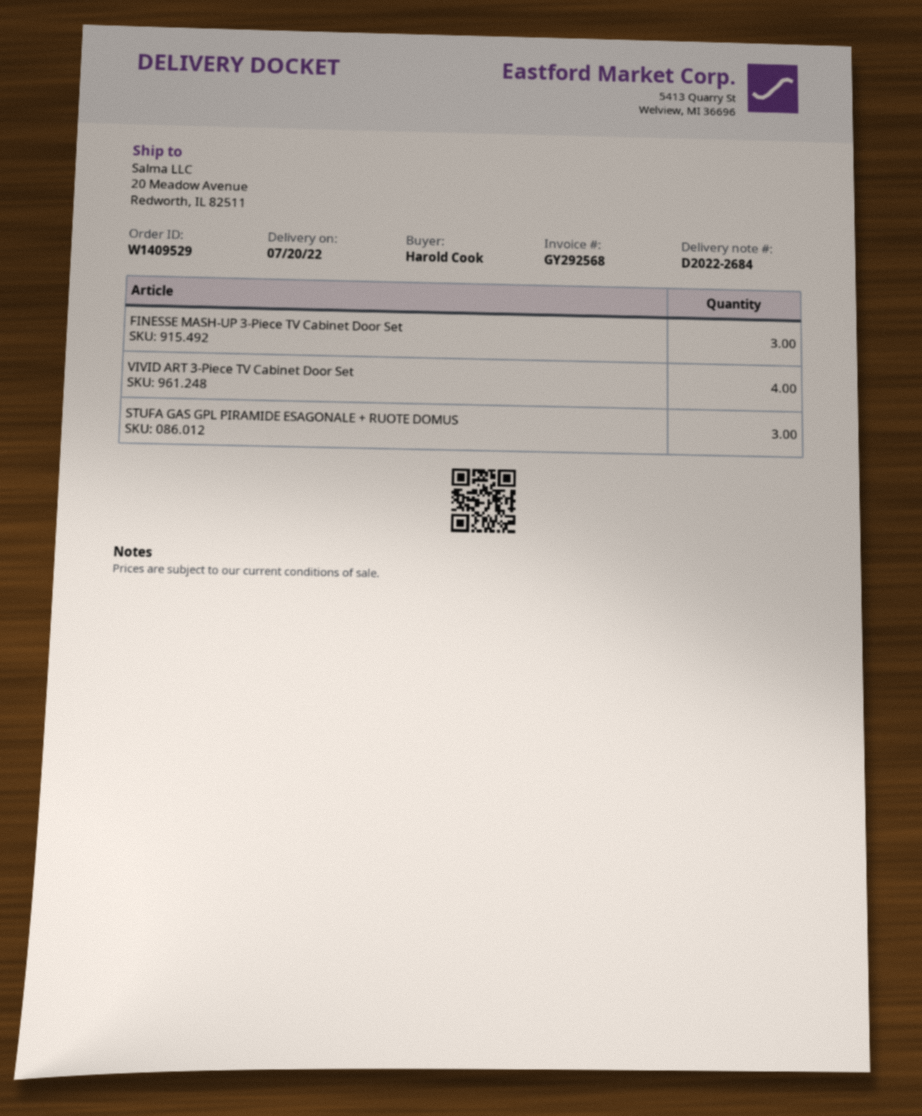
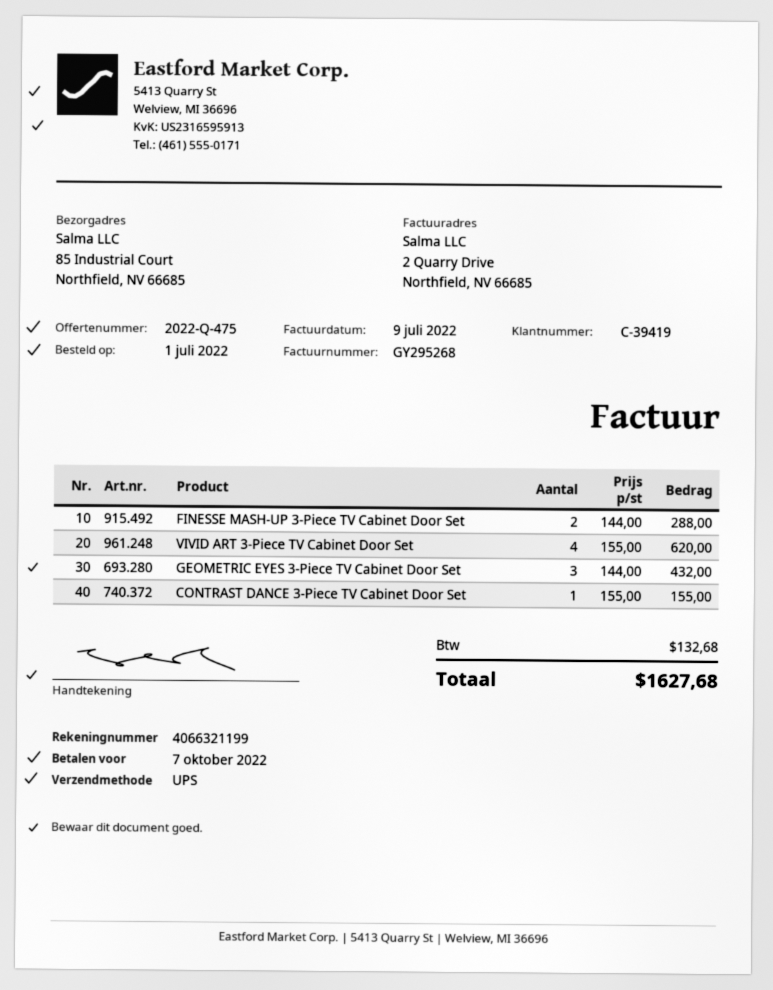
invoice number: GY292568 -> GY295268
ship to: 20 Meadow Avenue, Redworth, IL 82511 -> 85 Industrial Court, Northfield, NV 66685
FINESSE MASH-UP 3-Piece TV Cabinet Door Set: 3 -> 2
STUFA GAS GPL PIRAMIDE ESAGONALE + RUOTE DOMUS: 3 -> none
GEOMETRIC EYES 3-Piece TV Cabinet Door Set: none -> 3
CONTRAST DANCE 3-Piece TV Cabinet Door Set: none -> 1

